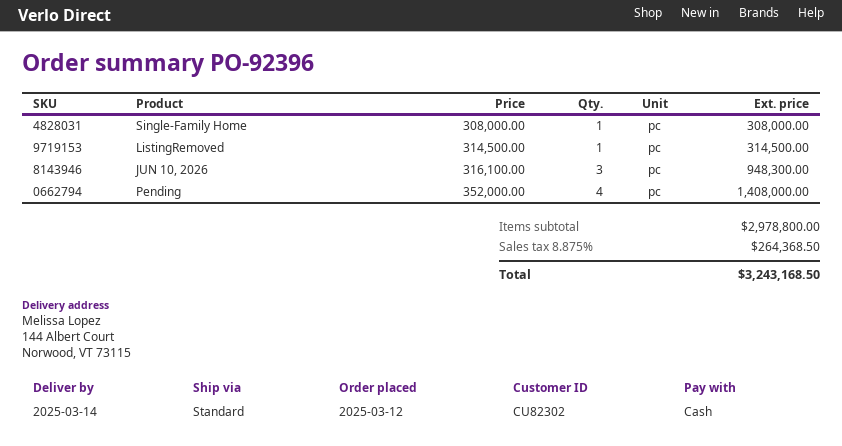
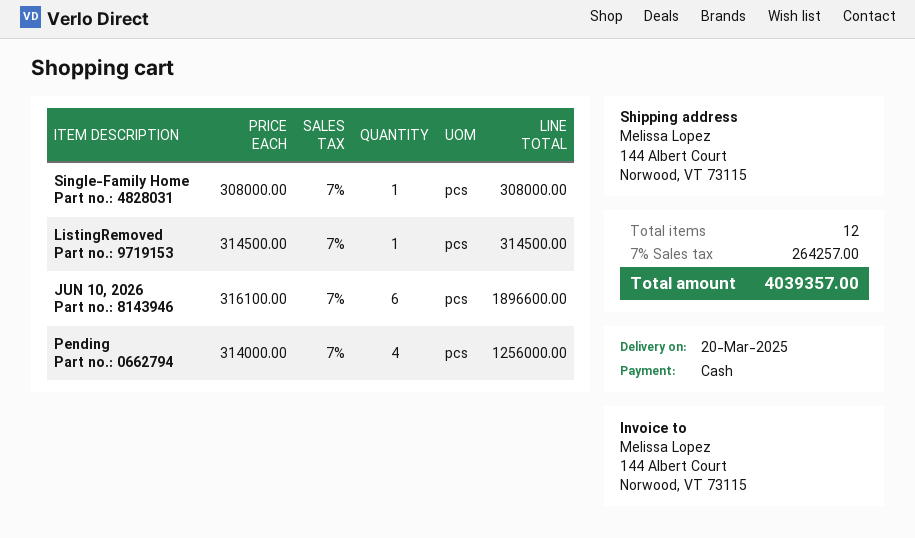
delivery date: 2025-03-14 -> 2025-03-20
JUN 10, 2026: 3 x 316100.00 = 948300.00 -> 6 x 316100.00 = 1896600.00
Pending: 4 x 352000.00 = 1408000.00 -> 4 x 314000.00 = 1256000.00
tax: 8.875% = 264368.50 -> 7% = 264257.00
total: 3243168.50 -> 4039357.00

